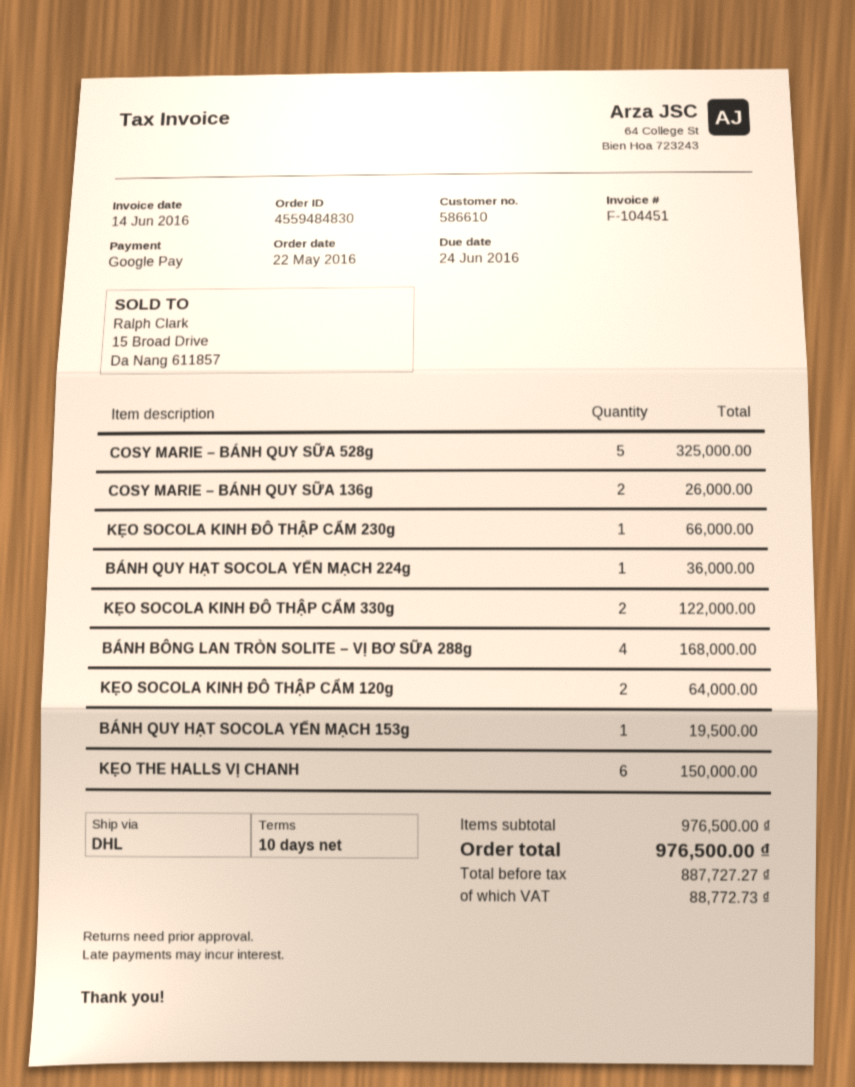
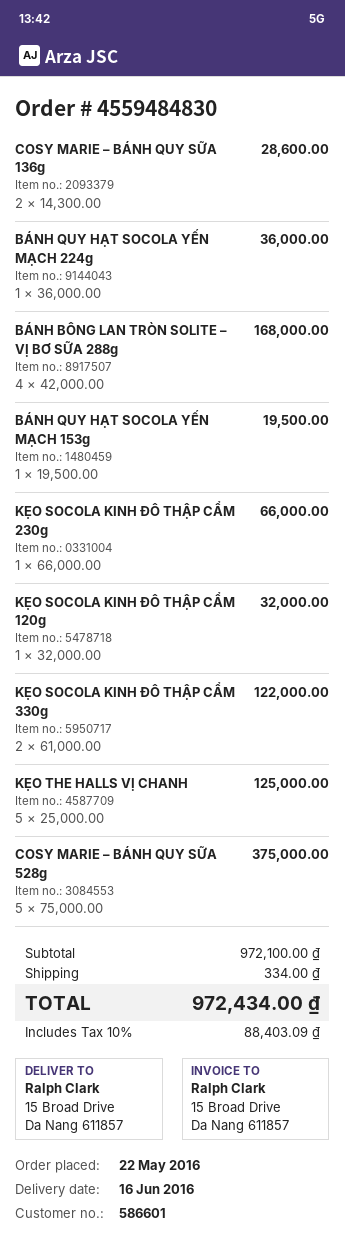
customer number: 586610 -> 586601
COSY MARIE – BÁNH QUY SỮA 528g: 5 for 325000.00 -> 5 for 375000.00
COSY MARIE – BÁNH QUY SỮA 136g: 2 for 26000.00 -> 2 for 28600.00
KẸO SOCOLA KINH ĐÔ THẬP CẨM 120g: 2 for 64000.00 -> 1 for 32000.00
KẸO THE HALLS VỊ CHANH: 6 for 150000.00 -> 5 for 125000.00
subtotal: 976500.00 -> 972100.00
shipping: none -> 334.00
tax: 88772.73 -> 88403.09
total: 976500.00 -> 972434.00

